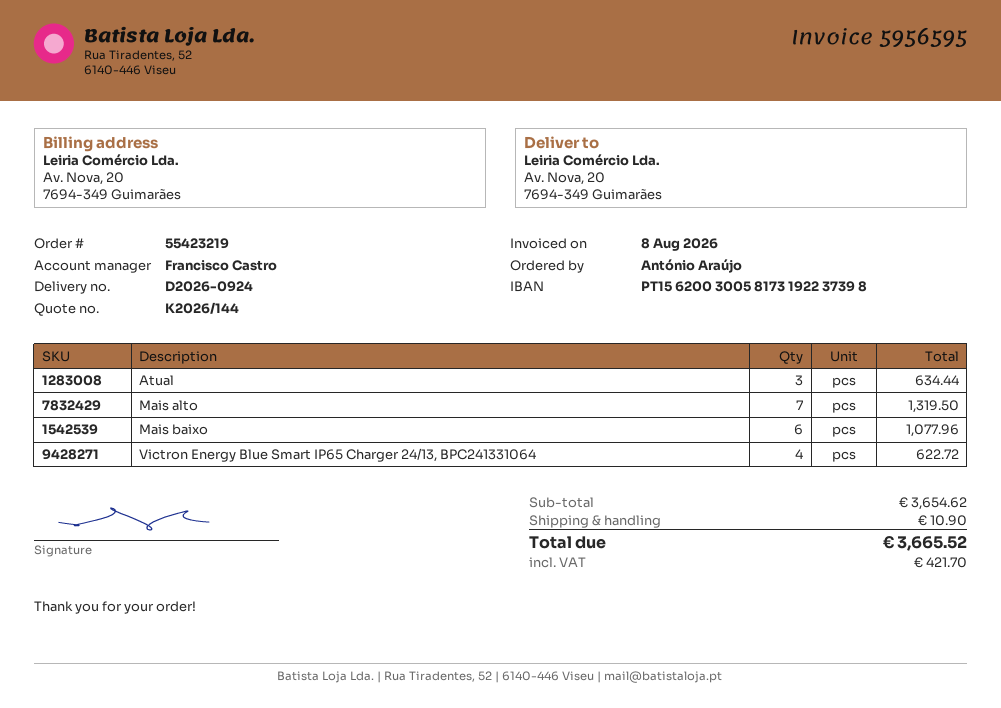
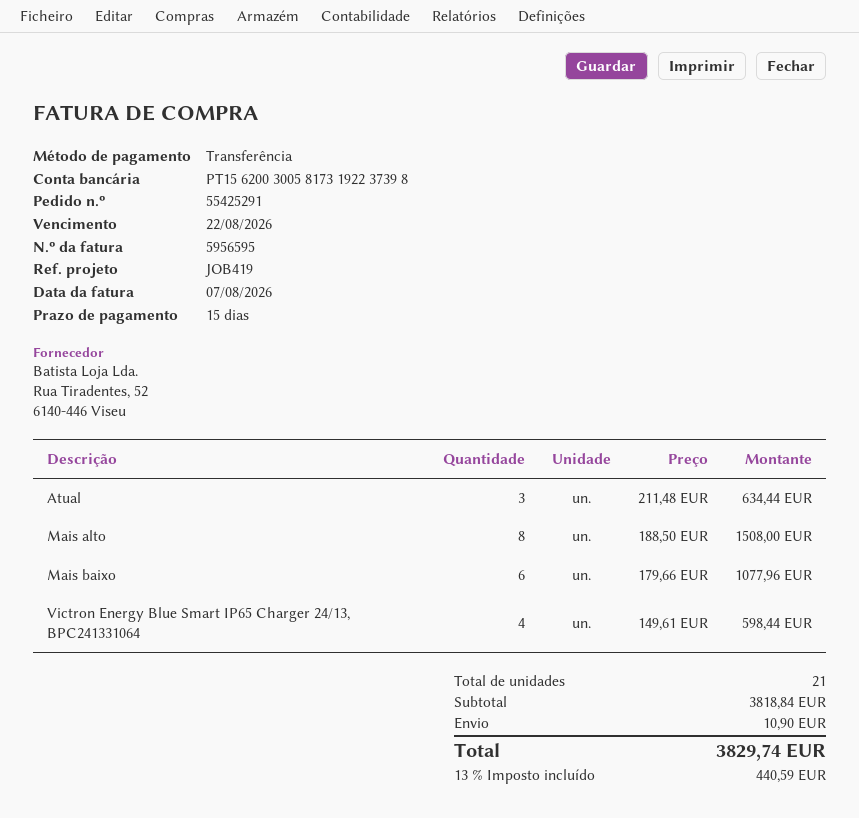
order number: 55423219 -> 55425291
invoice date: 2026-08-08 -> 2026-08-07
Mais alto: 7 for 1319.50 -> 8 for 1508.00
Victron Energy Blue Smart IP65 Charger 24/13, BPC241331064: 4 for 622.72 -> 4 for 598.44
subtotal: 3654.62 -> 3818.84
tax: 421.70 -> 440.59
total: 3665.52 -> 3829.74

